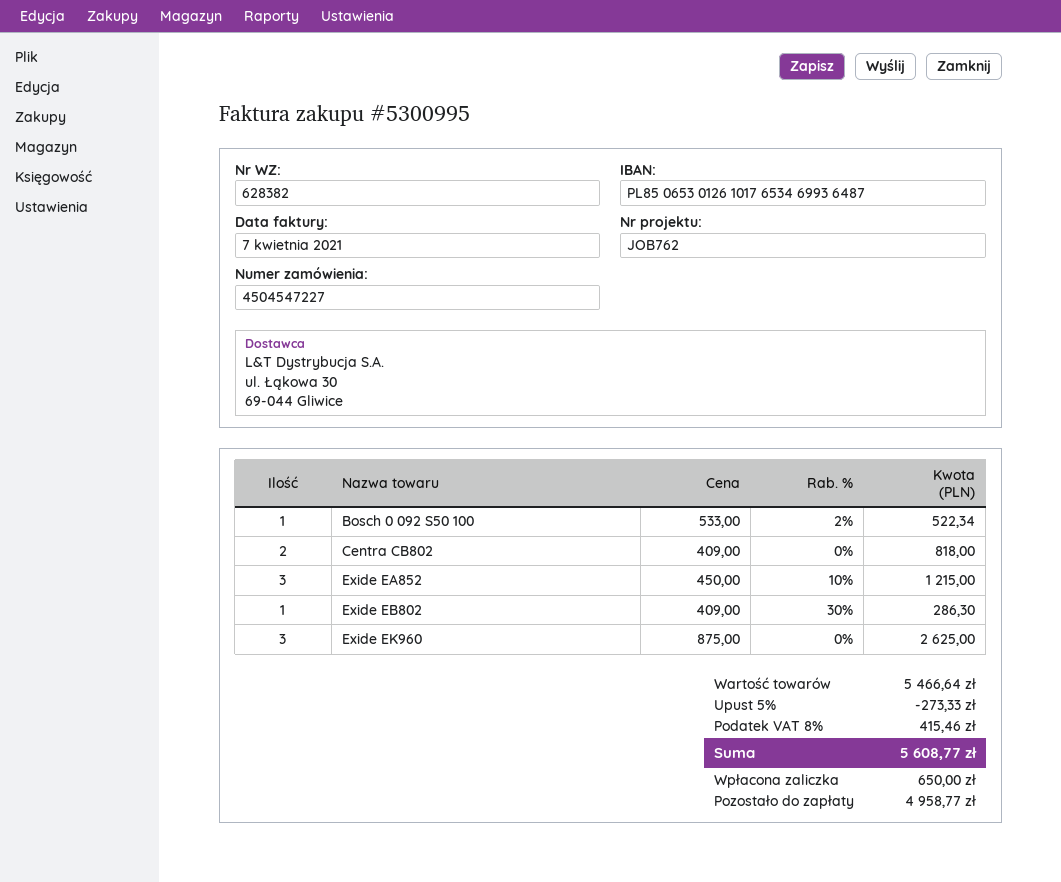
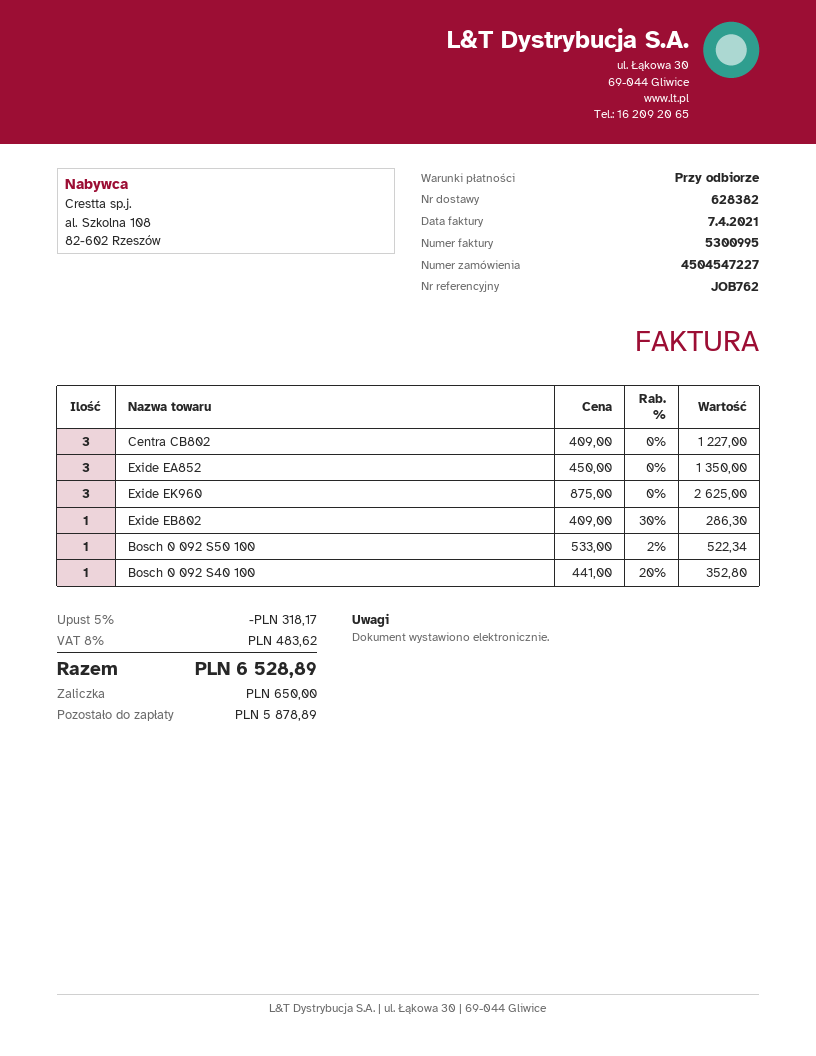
Centra CB802: 2 x 409.00 = 818.00 -> 3 x 409.00 = 1227.00
Exide EA852: 3 x 450.00 - 10% = 1215.00 -> 3 x 450.00 = 1350.00
Bosch 0 092 S40 100: none -> 1 x 441.00 - 20% = 352.80
discount: 5% = 273.33 -> 5% = 318.17
tax: 8% = 415.46 -> 8% = 483.62
total: 5608.77 -> 6528.89
balance: 4958.77 -> 5878.89

